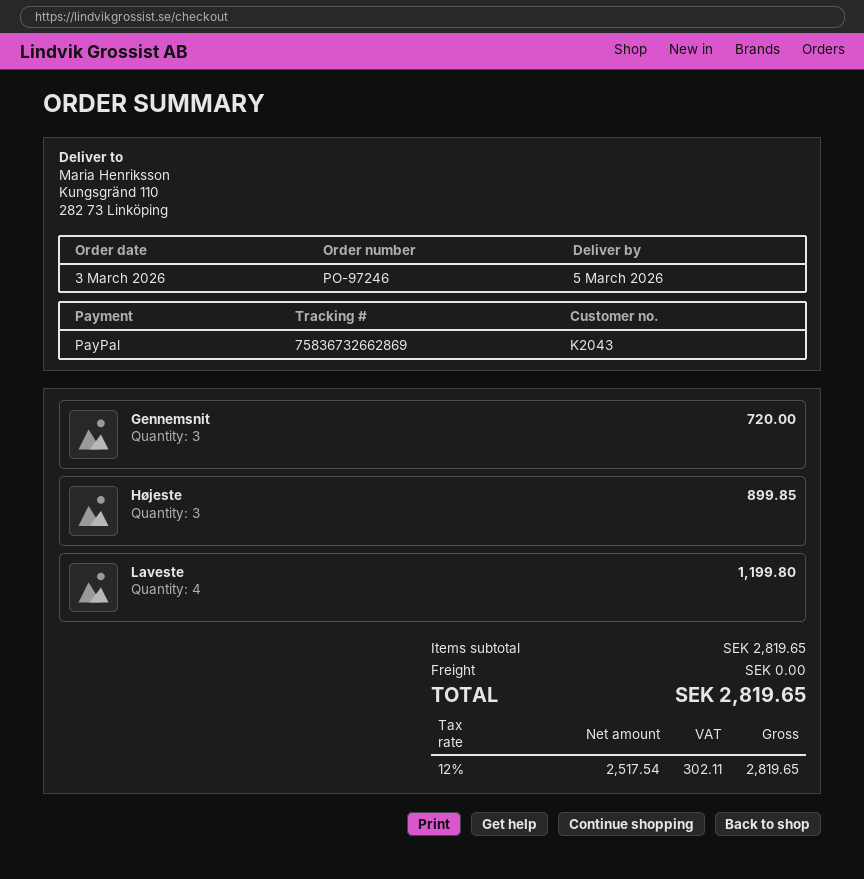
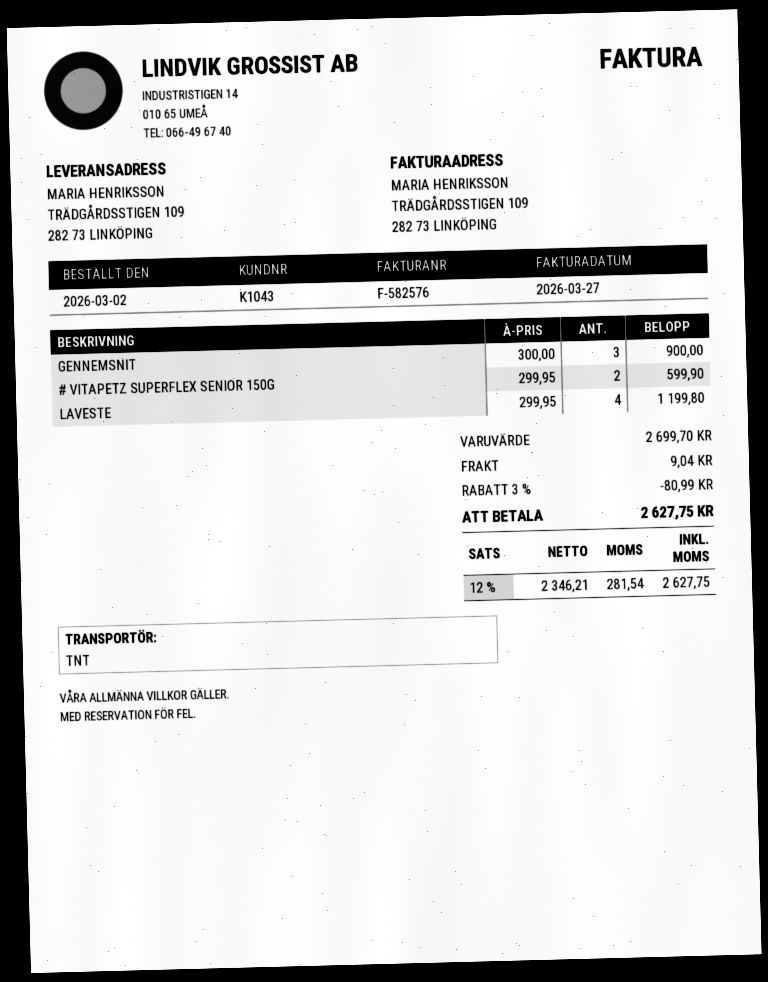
order date: 2026-03-03 -> 2026-03-02
customer number: K2043 -> K1043
ship to: Kungsgränd 110, 282 73 Linköping -> TRÄDGÅRDSSTIGEN 109, 282 73 LINKÖPING
Gennemsnit: 3 for 720.00 -> 3 for 900.00
Højeste: 3 for 899.85 -> none
# VITAPETZ SUPERFLEX SENIOR 150G: none -> 2 for 599.90
subtotal: 2819.65 -> 2699.70
discount: none -> 3% = 80.99
shipping: 0.00 -> 9.04
net: 2517.54 -> 2346.21
tax: 12% = 302.11 -> 12% = 281.54
total: 2819.65 -> 2627.75

